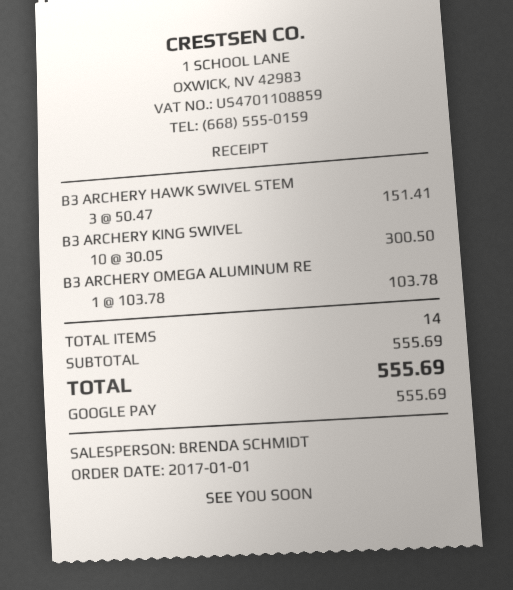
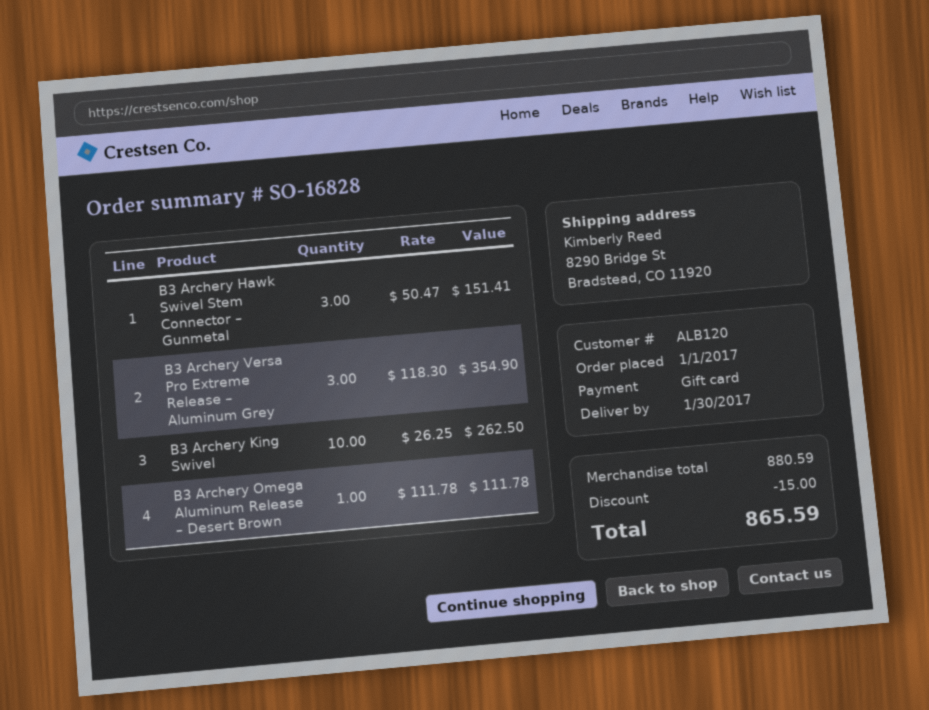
payment method: Google Pay -> gift card
B3 ARCHERY KING SWIVEL: 10 x 30.05 = 300.50 -> 10 x 26.25 = 262.50
B3 ARCHERY OMEGA ALUMINUM RE: 1 x 103.78 = 103.78 -> 1 x 111.78 = 111.78
B3 Archery Versa Pro Extreme Release – Aluminum Grey: none -> 3 x 118.30 = 354.90
subtotal: 555.69 -> 880.59
discount: none -> 15.00
total: 555.69 -> 865.59

